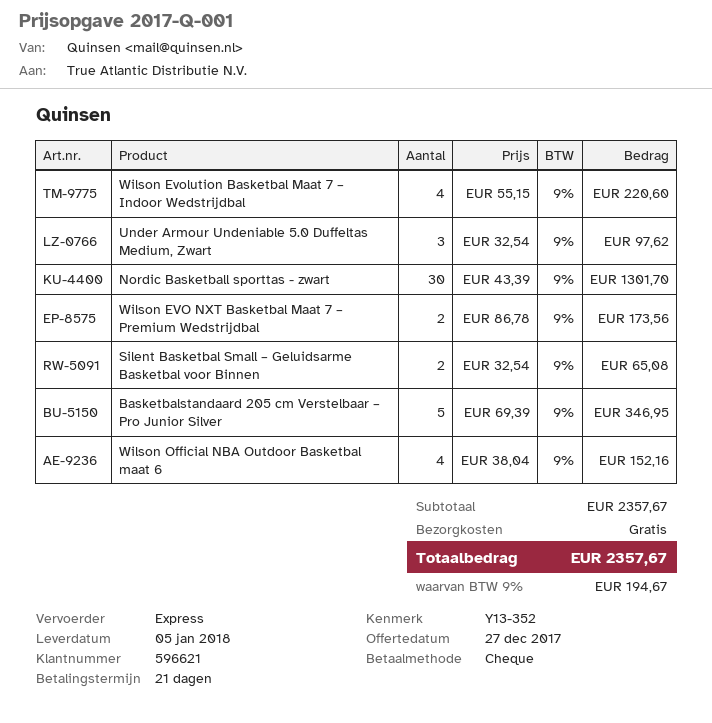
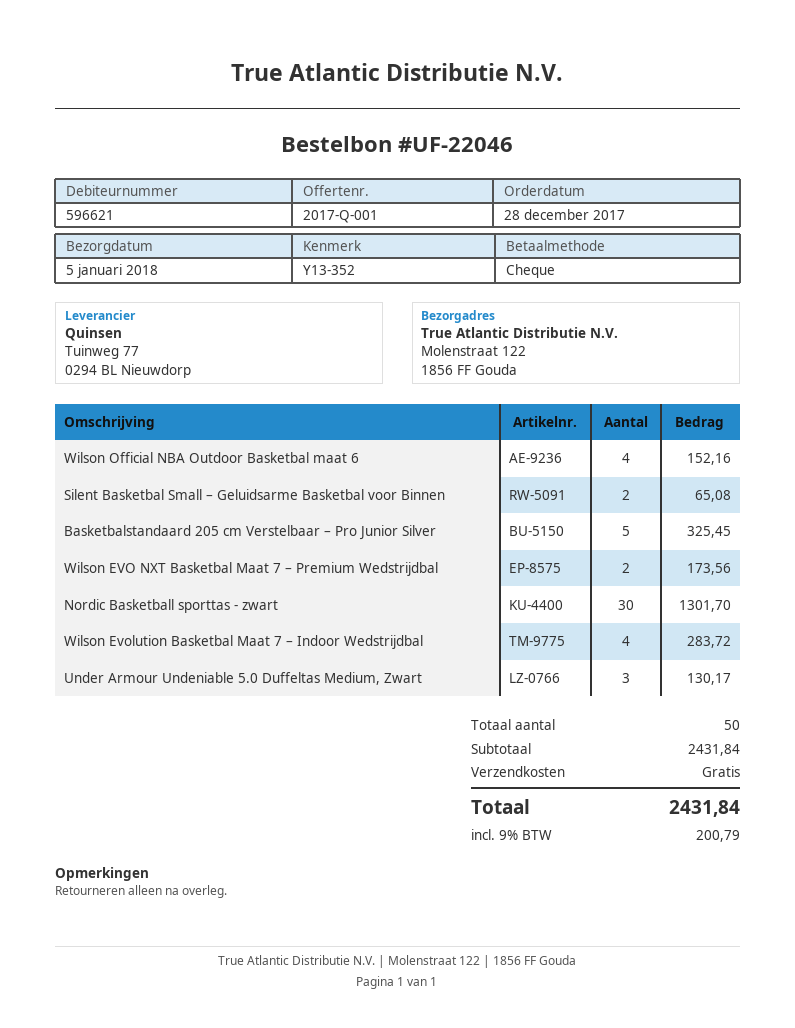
Wilson Evolution Basketbal Maat 7 – Indoor Wedstrijdbal: 4 for 220.60 -> 4 for 283.72
Under Armour Undeniable 5.0 Duffeltas Medium, Zwart: 3 for 97.62 -> 3 for 130.17
Basketbalstandaard 205 cm Verstelbaar – Pro Junior Silver: 5 for 346.95 -> 5 for 325.45
subtotal: 2357.67 -> 2431.84
tax: 9% = 194.67 -> 9% = 200.79
total: 2357.67 -> 2431.84

